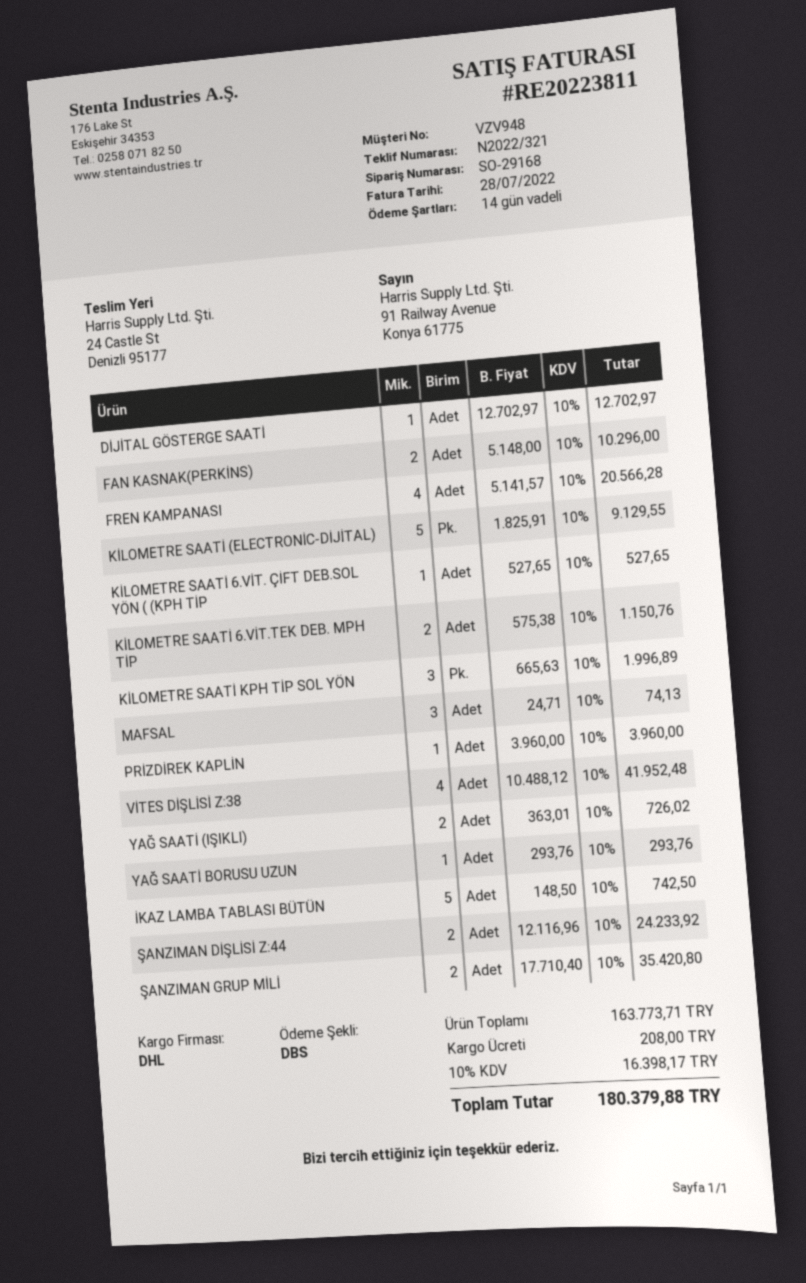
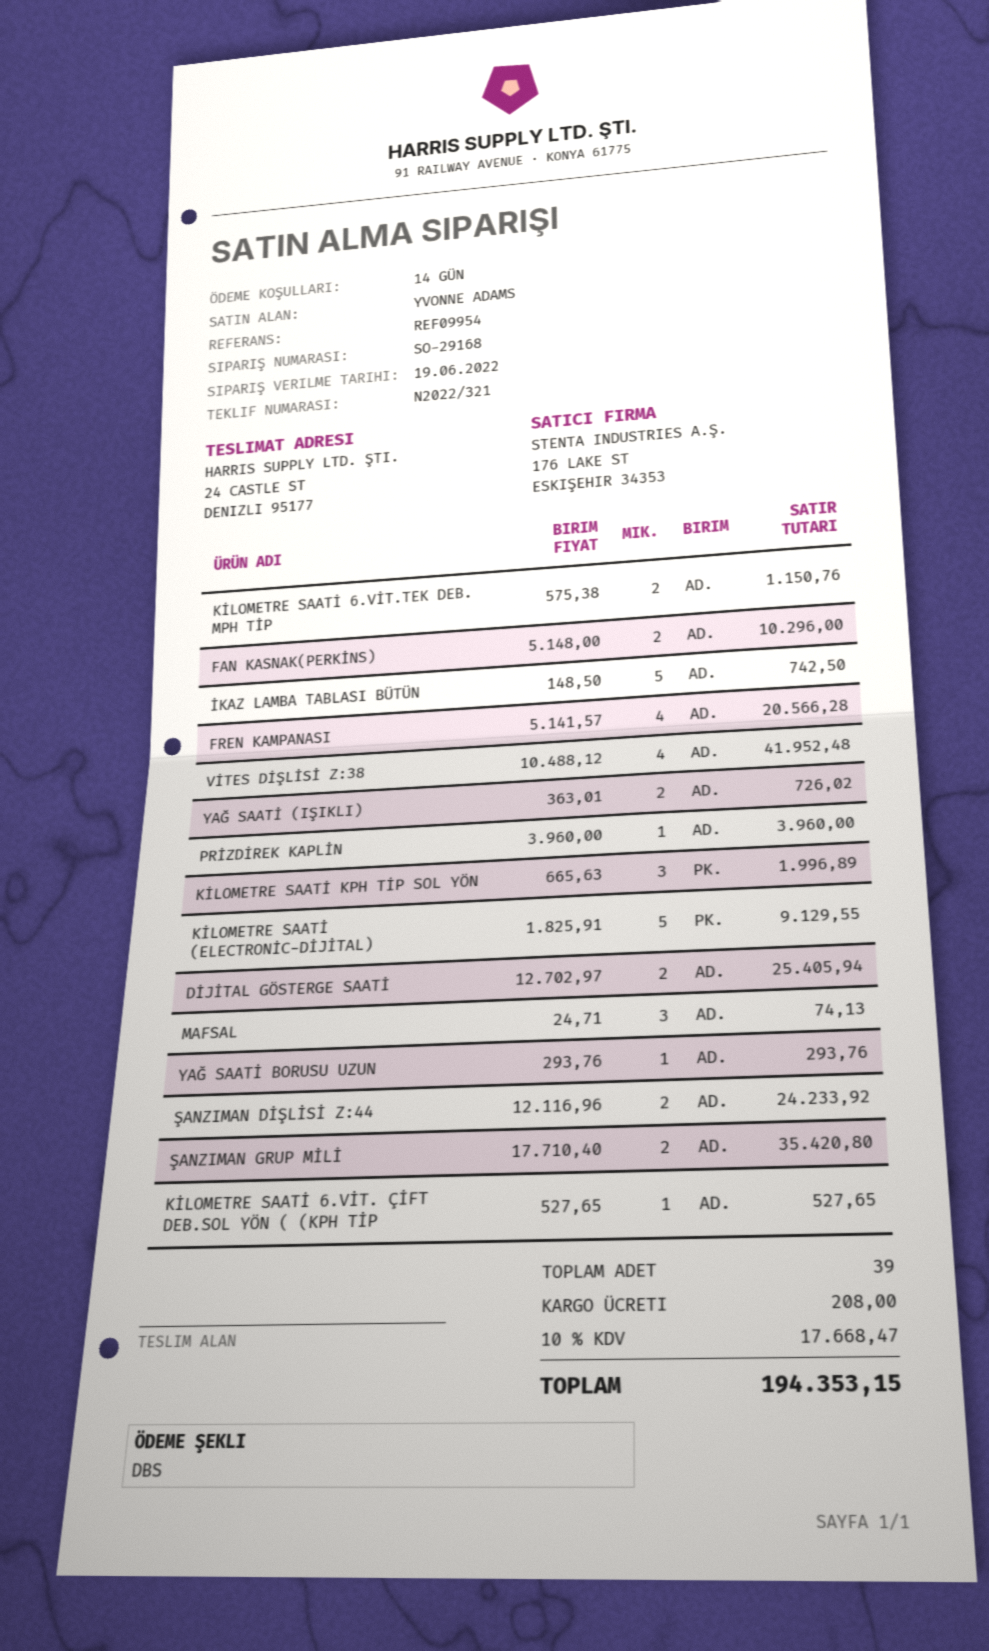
DİJİTAL GÖSTERGE SAATİ: 1 x 12702.97 = 12702.97 -> 2 x 12702.97 = 25405.94
tax: 10% = 16398.17 -> 10% = 17668.47
total: 180379.88 -> 194353.15

